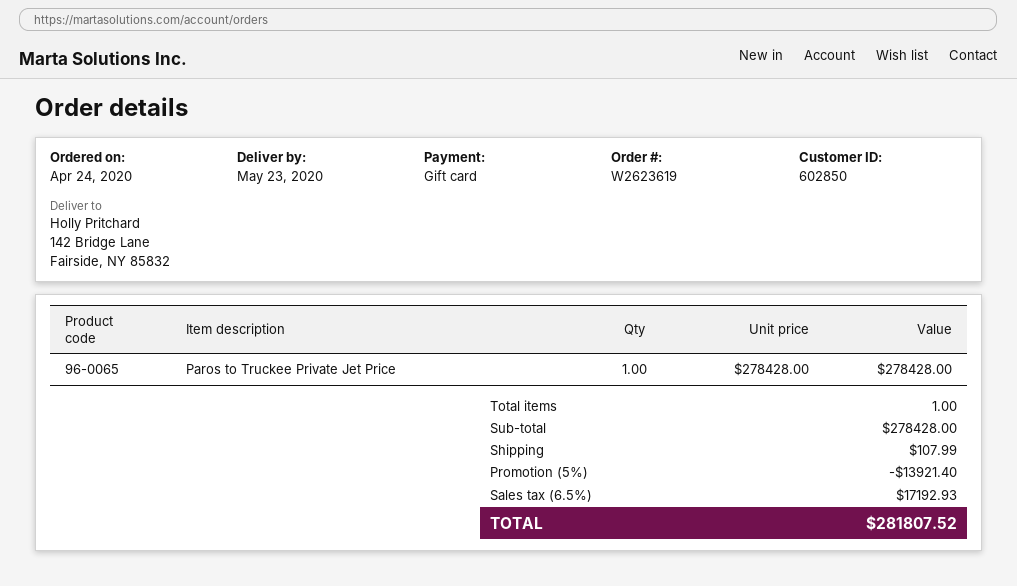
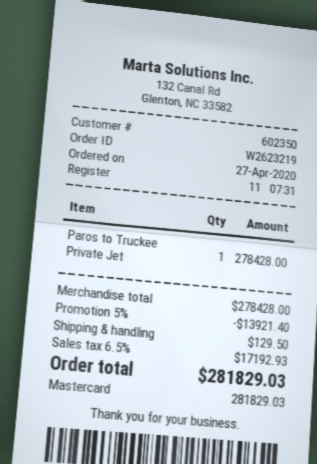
order number: W2623619 -> W2623219
order date: 2020-04-24 -> 2020-04-27
customer number: 602850 -> 602350
payment method: gift card -> Mastercard
shipping: 107.99 -> 129.50
total: 281807.52 -> 281829.03

